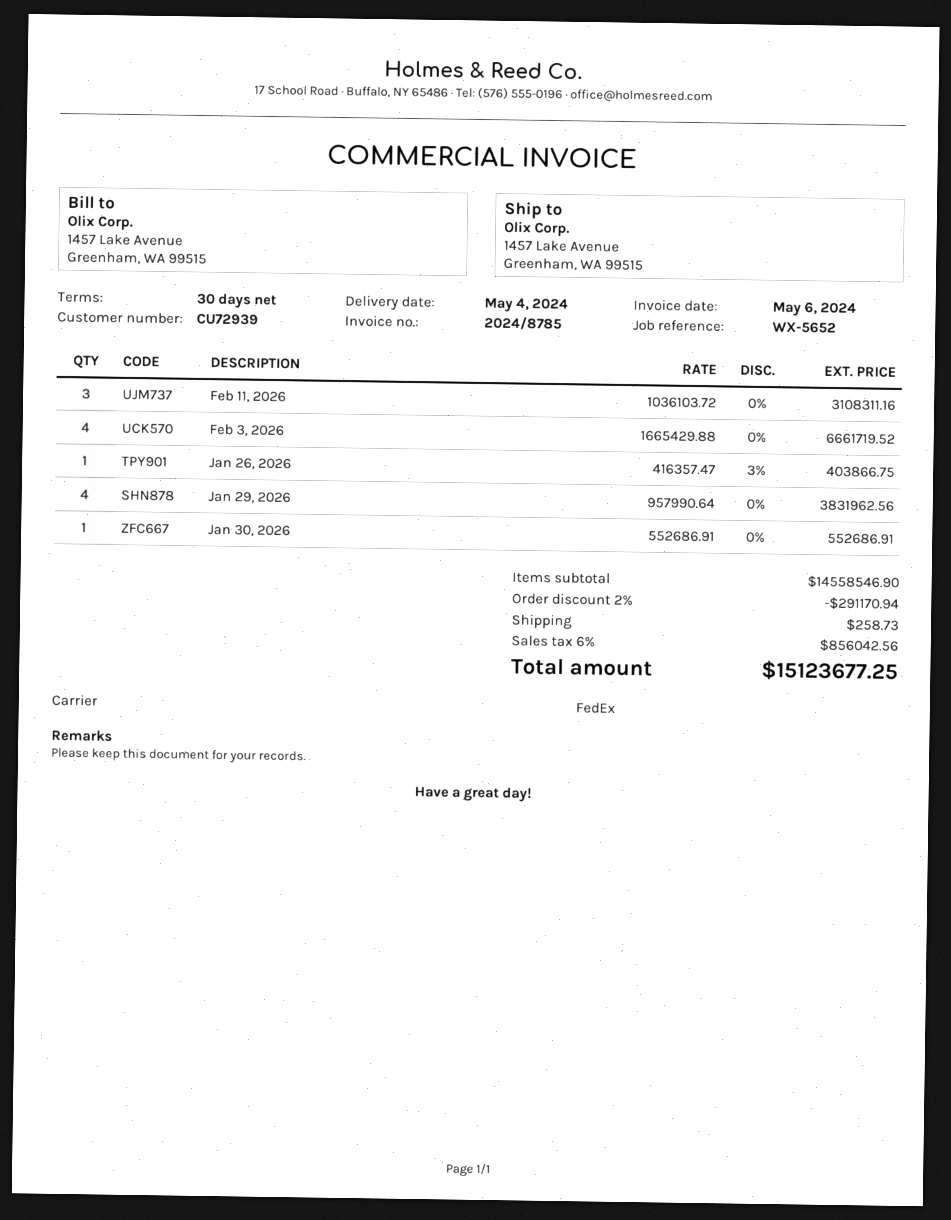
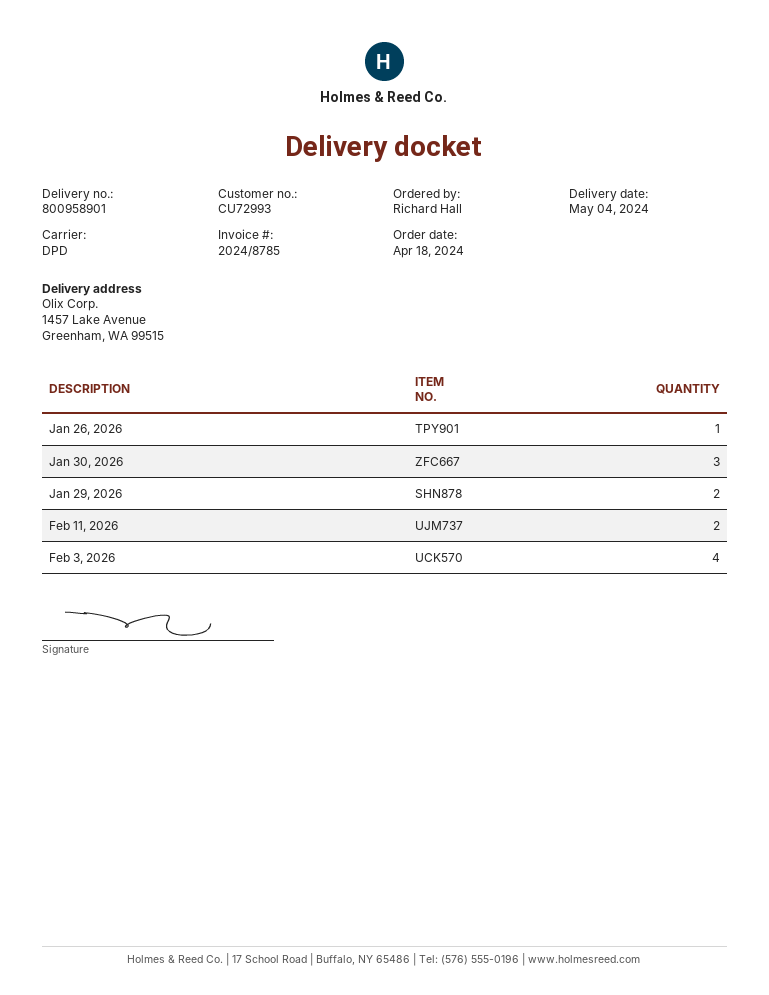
customer number: CU72939 -> CU72993
shipping method: FedEx -> DPD
Feb 11, 2026: 3 -> 2
Jan 29, 2026: 4 -> 2
Jan 30, 2026: 1 -> 3

